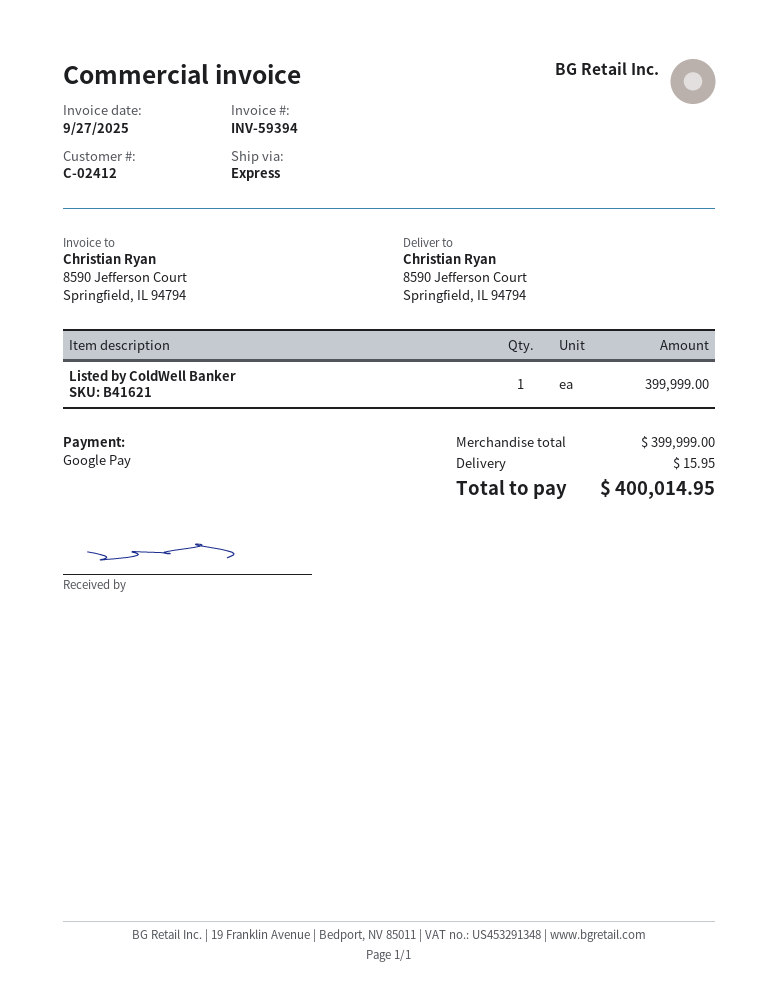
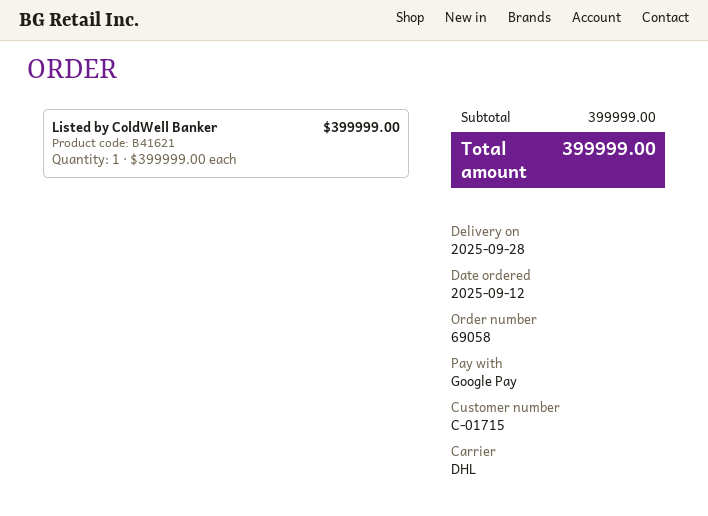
customer number: C-02412 -> C-01715
shipping method: express -> DHL
shipping: 15.95 -> none
total: 400014.95 -> 399999.00

